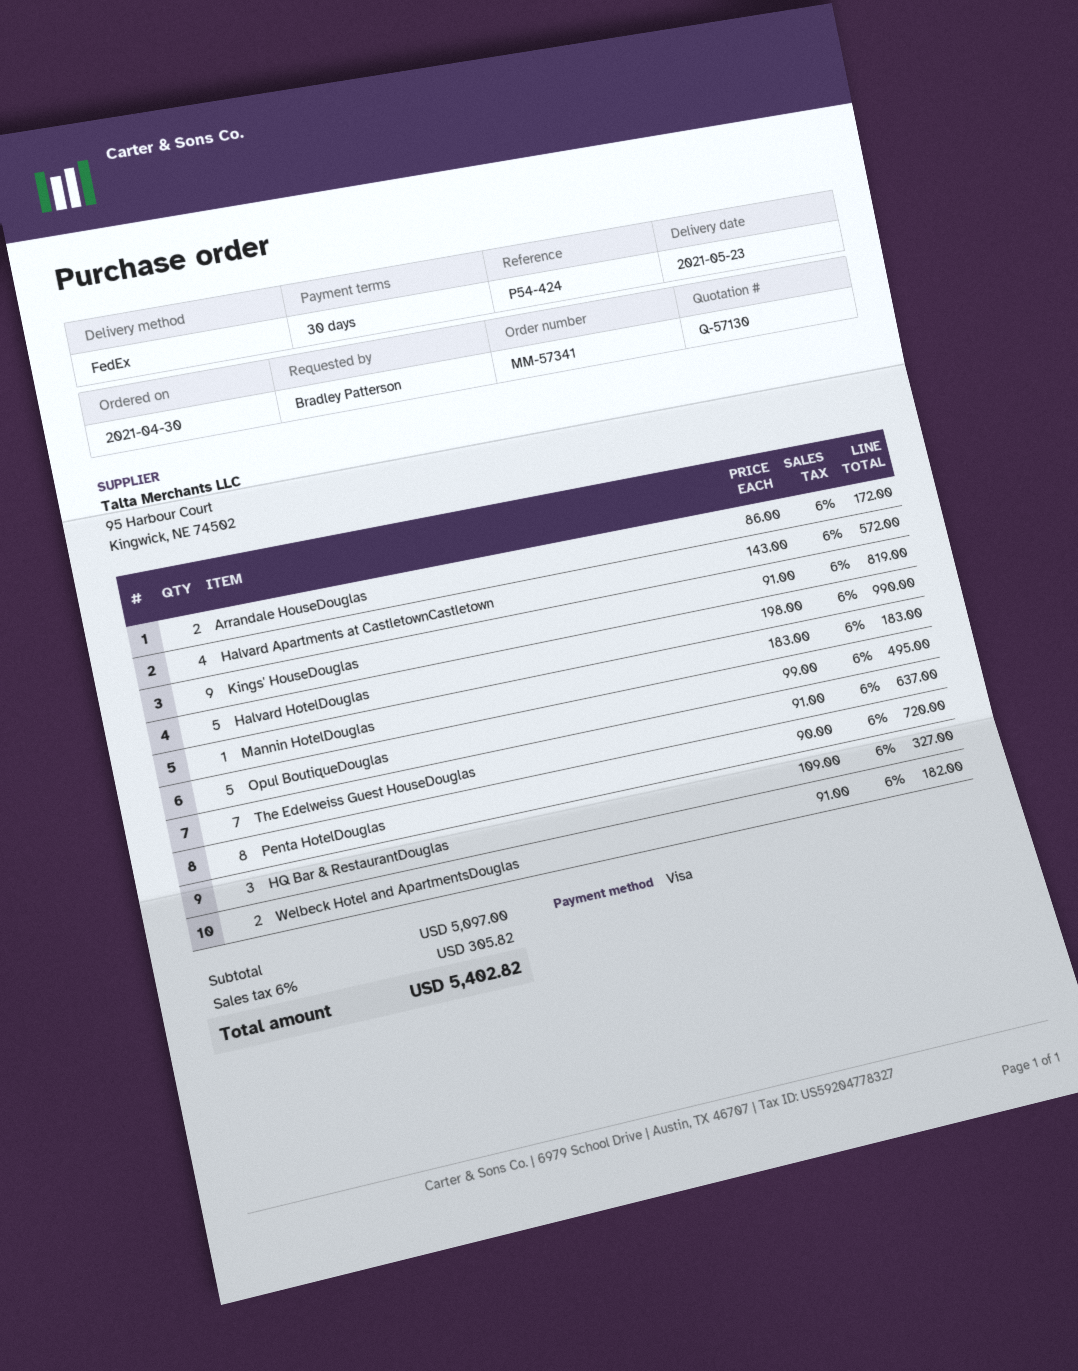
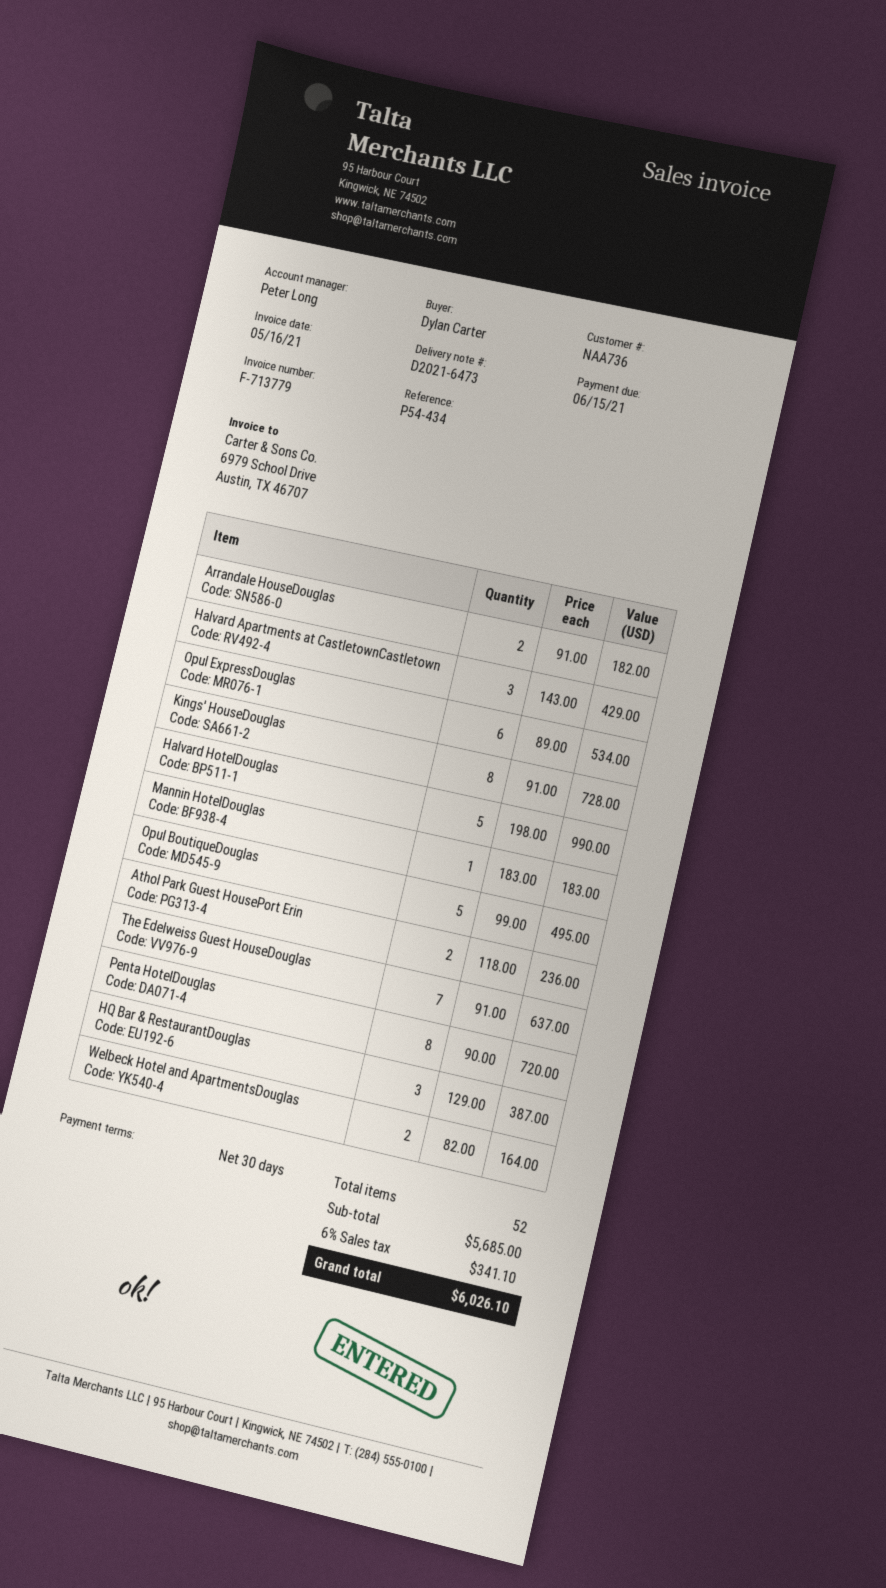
reference: P54-424 -> P54-434
ordered by: Bradley Patterson -> Dylan Carter
Arrandale HouseDouglas: 2 x 86.00 = 172.00 -> 2 x 91.00 = 182.00
Halvard Apartments at CastletownCastletown: 4 x 143.00 = 572.00 -> 3 x 143.00 = 429.00
Kings' HouseDouglas: 9 x 91.00 = 819.00 -> 8 x 91.00 = 728.00
HQ Bar & RestaurantDouglas: 3 x 109.00 = 327.00 -> 3 x 129.00 = 387.00
Welbeck Hotel and ApartmentsDouglas: 2 x 91.00 = 182.00 -> 2 x 82.00 = 164.00
Opul ExpressDouglas: none -> 6 x 89.00 = 534.00
Athol Park Guest HousePort Erin: none -> 2 x 118.00 = 236.00
subtotal: 5097.00 -> 5685.00
tax: 6% = 305.82 -> 6% = 341.10
total: 5402.82 -> 6026.10

